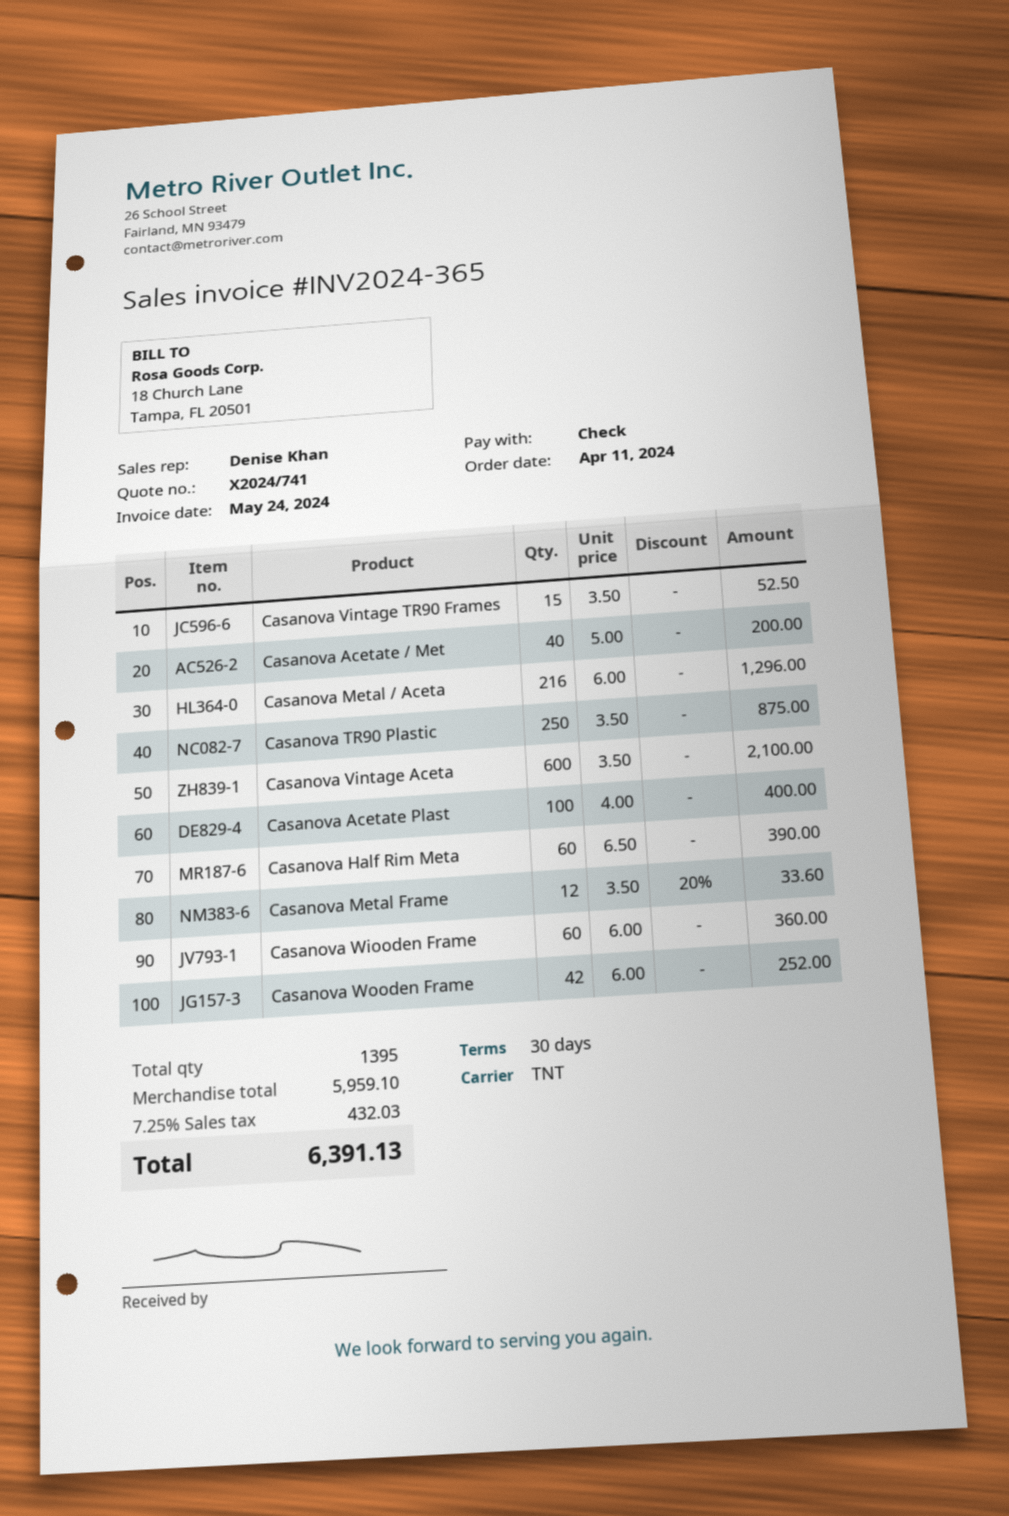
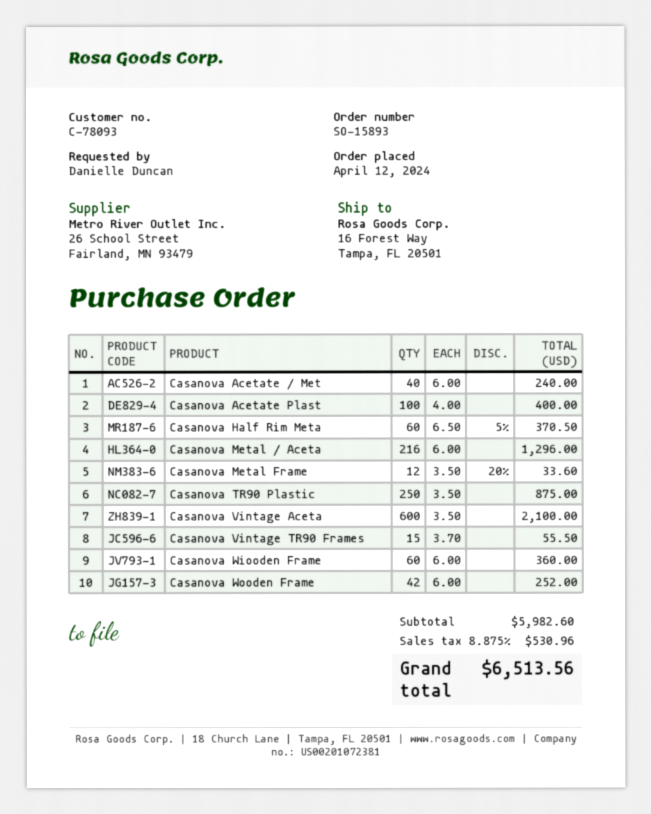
order date: 2024-04-11 -> 2024-04-12
Casanova Vintage TR90 Frames: 15 x 3.50 = 52.50 -> 15 x 3.70 = 55.50
Casanova Acetate / Met: 40 x 5.00 = 200.00 -> 40 x 6.00 = 240.00
Casanova Half Rim Meta: 60 x 6.50 = 390.00 -> 60 x 6.50 - 5% = 370.50
subtotal: 5959.10 -> 5982.60
tax: 7.25% = 432.03 -> 8.875% = 530.96
total: 6391.13 -> 6513.56

